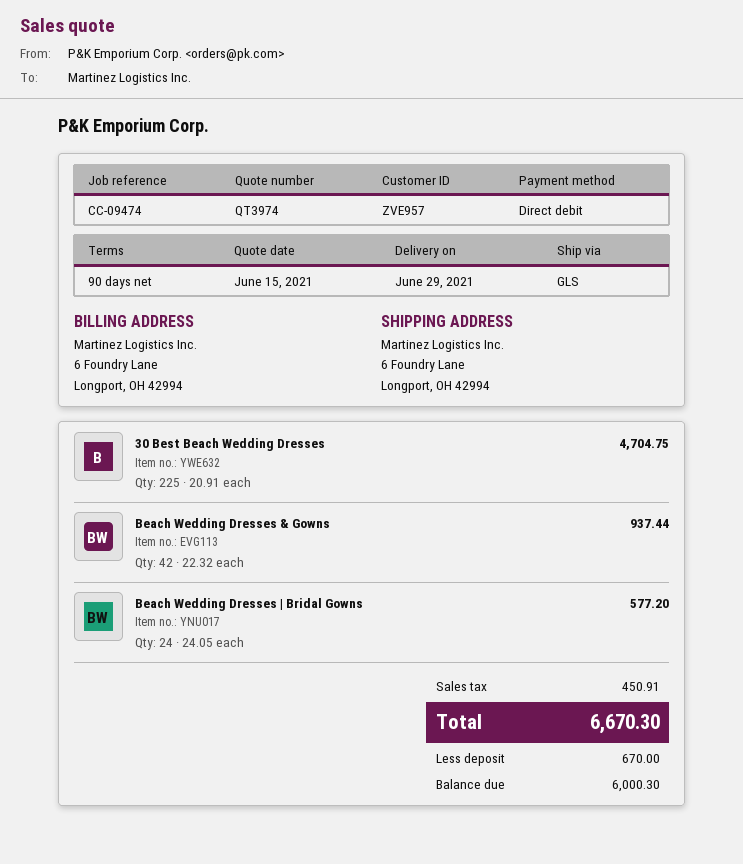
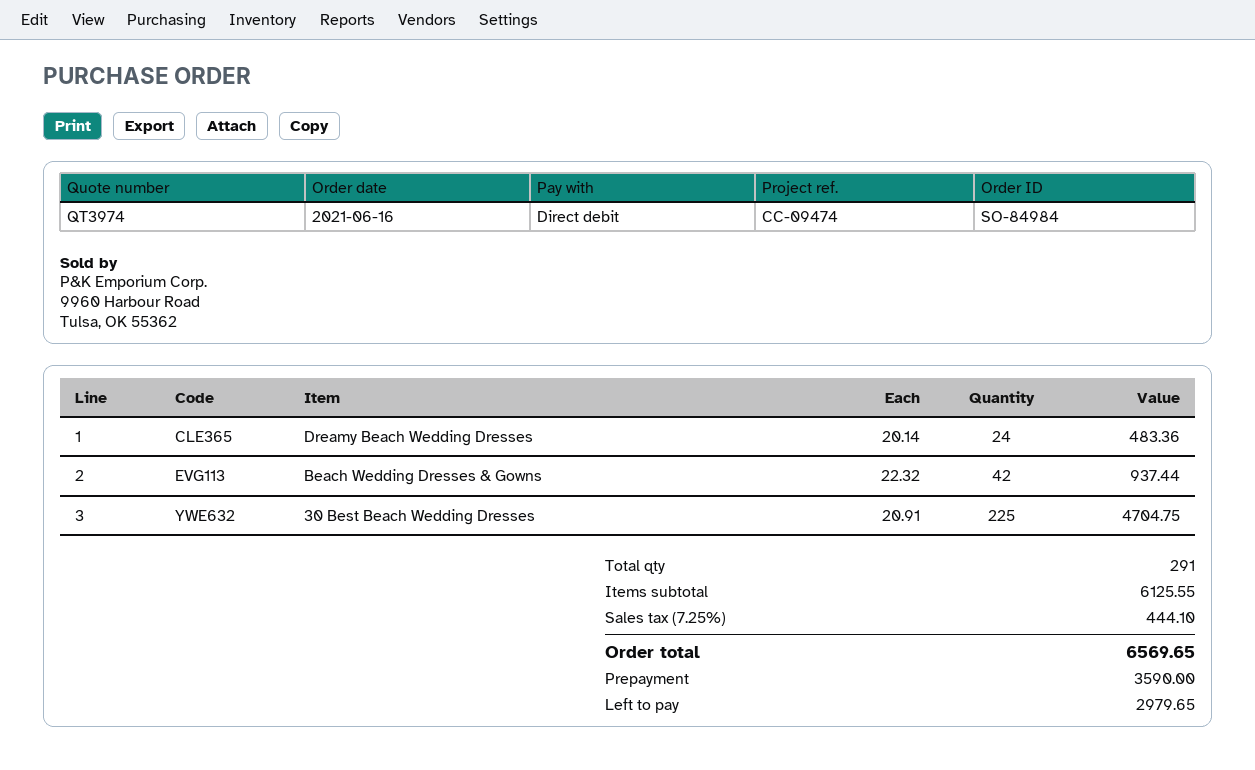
Beach Wedding Dresses | Bridal Gowns: 24 x 24.05 = 577.20 -> none
Dreamy Beach Wedding Dresses: none -> 24 x 20.14 = 483.36
tax: 450.91 -> 444.10
total: 6670.30 -> 6569.65
deposit: 670.00 -> 3590.00
balance: 6000.30 -> 2979.65

